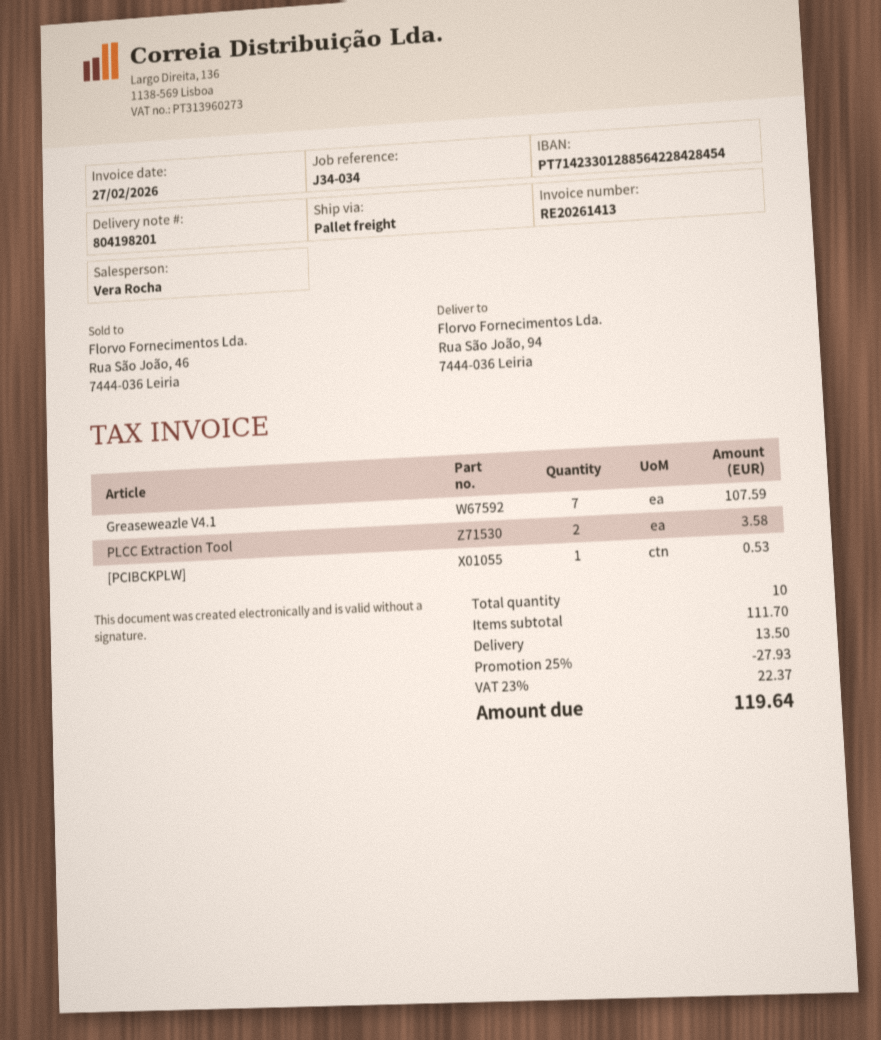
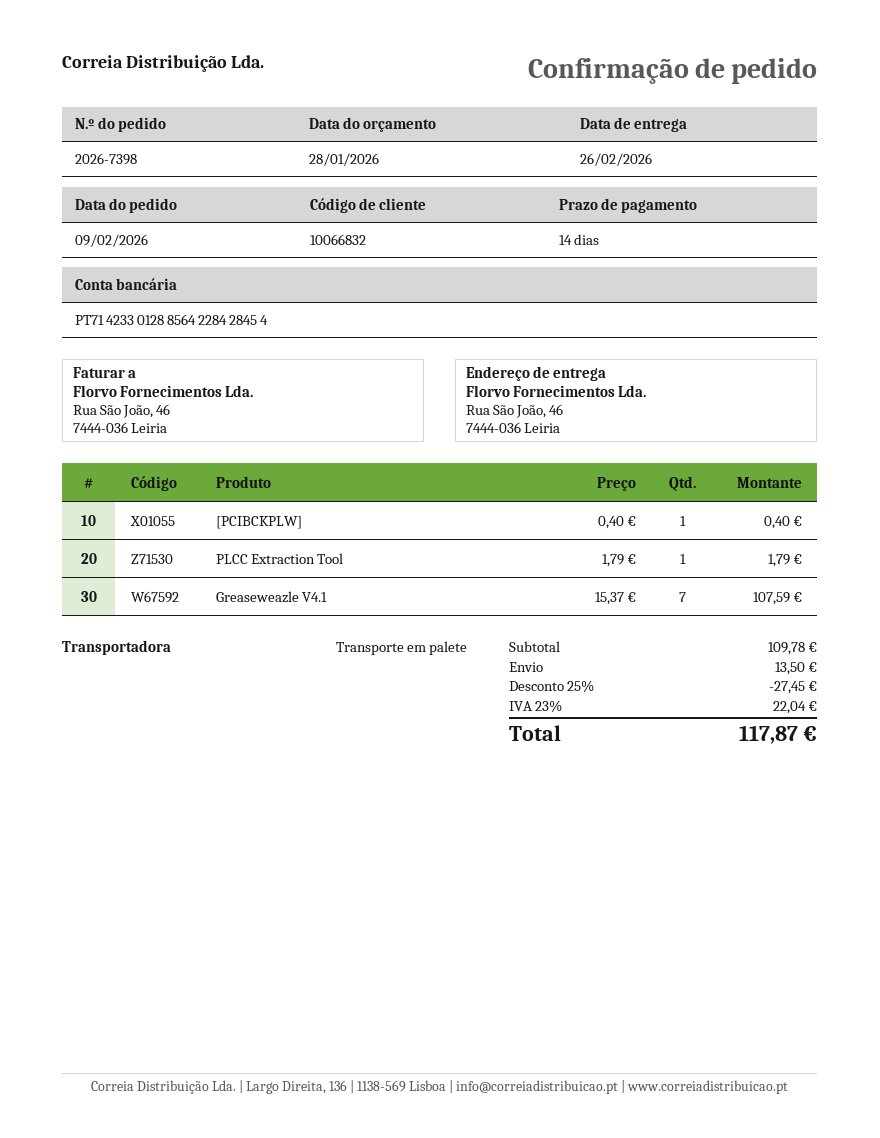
ship to: Rua São João, 94, 7444-036 Leiria -> Rua São João, 46, 7444-036 Leiria
PLCC Extraction Tool: 2 for 3.58 -> 1 for 1.79
[PCIBCKPLW]: 1 for 0.53 -> 1 for 0.40
subtotal: 111.70 -> 109.78
discount: 25% = 27.93 -> 25% = 27.45
tax: 23% = 22.37 -> 23% = 22.04
total: 119.64 -> 117.87

